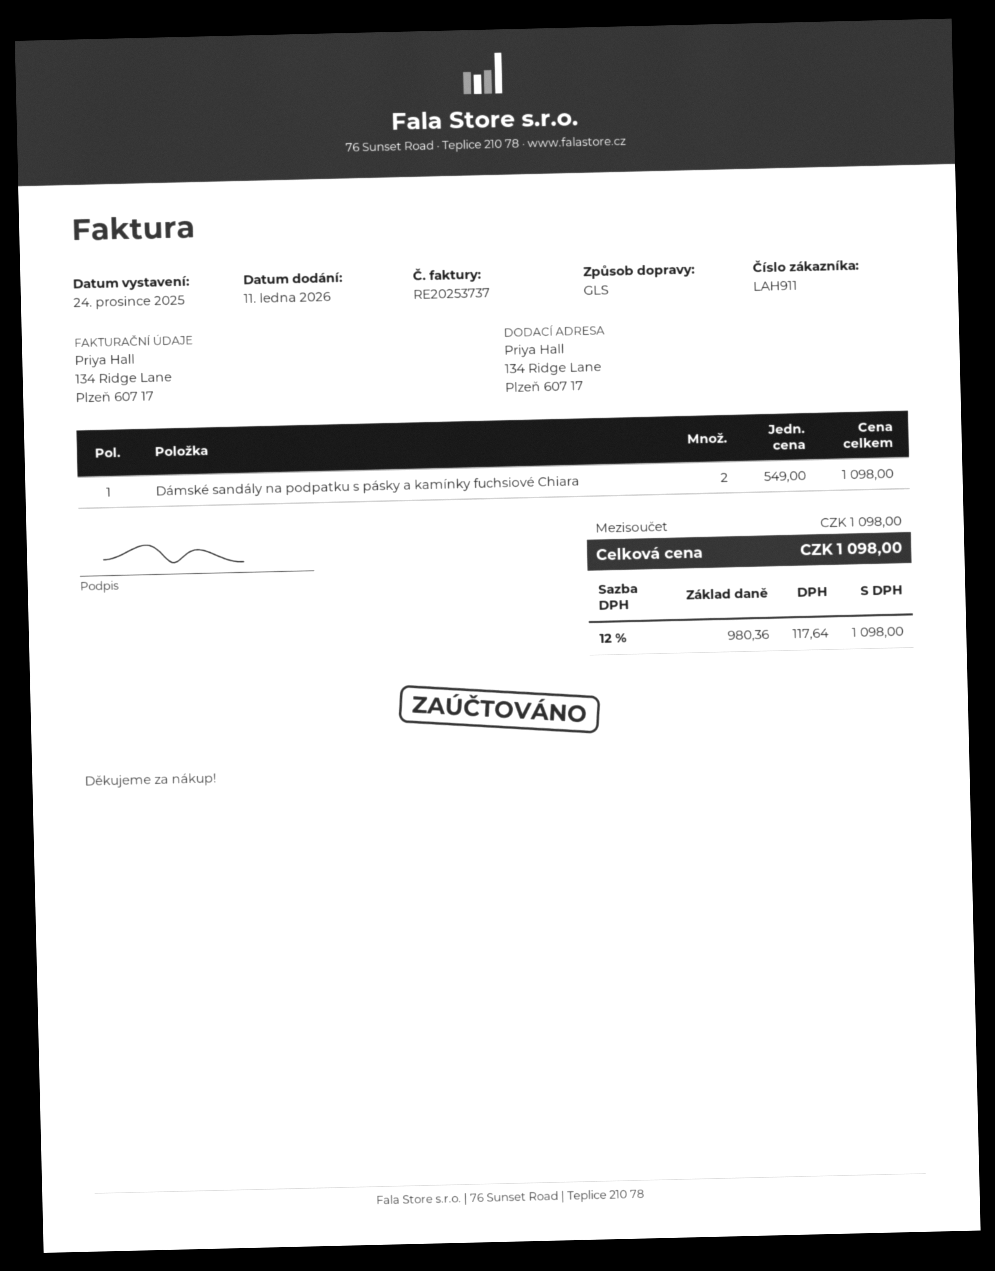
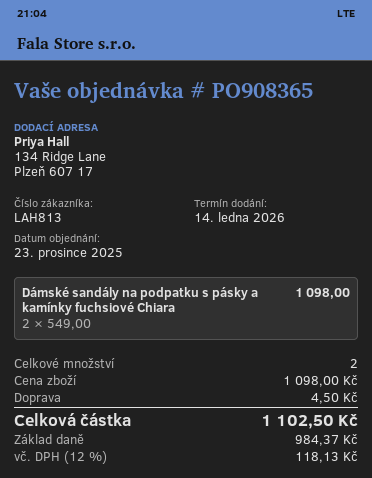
delivery date: 2026-01-11 -> 2026-01-14
customer number: LAH911 -> LAH813
shipping: none -> 4.50
net: 980.36 -> 984.37
tax: 12% = 117.64 -> 12% = 118.13
total: 1098.00 -> 1102.50

